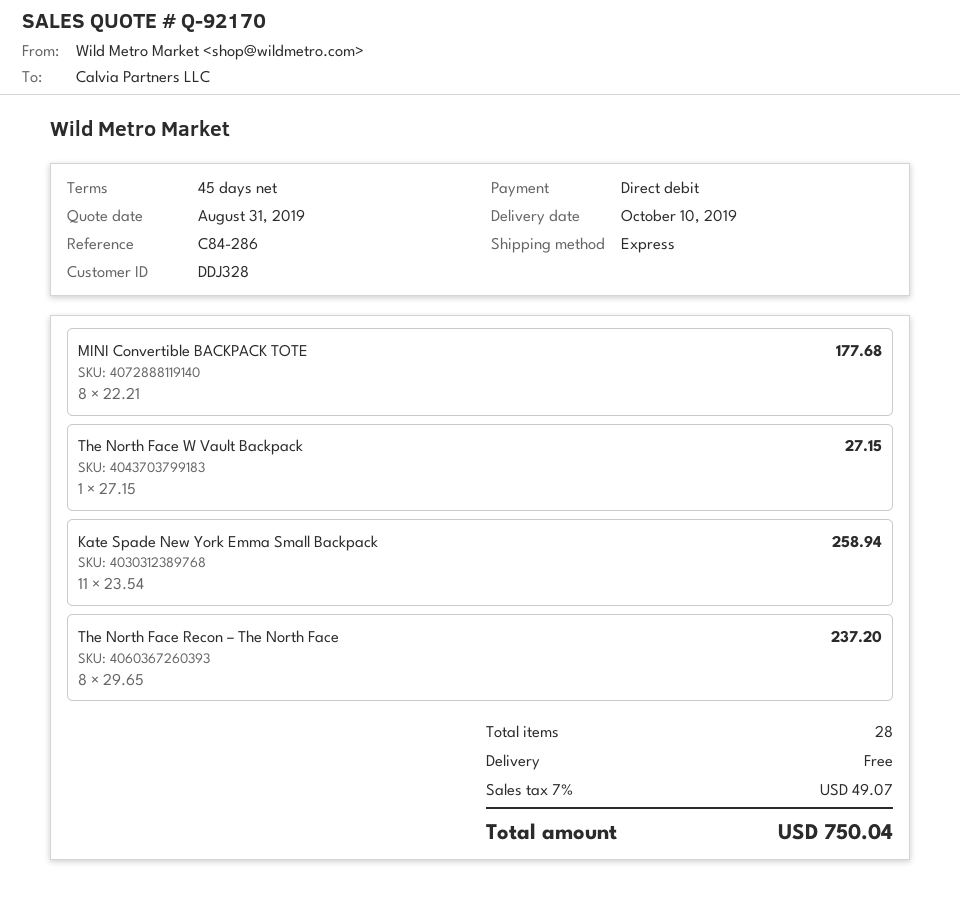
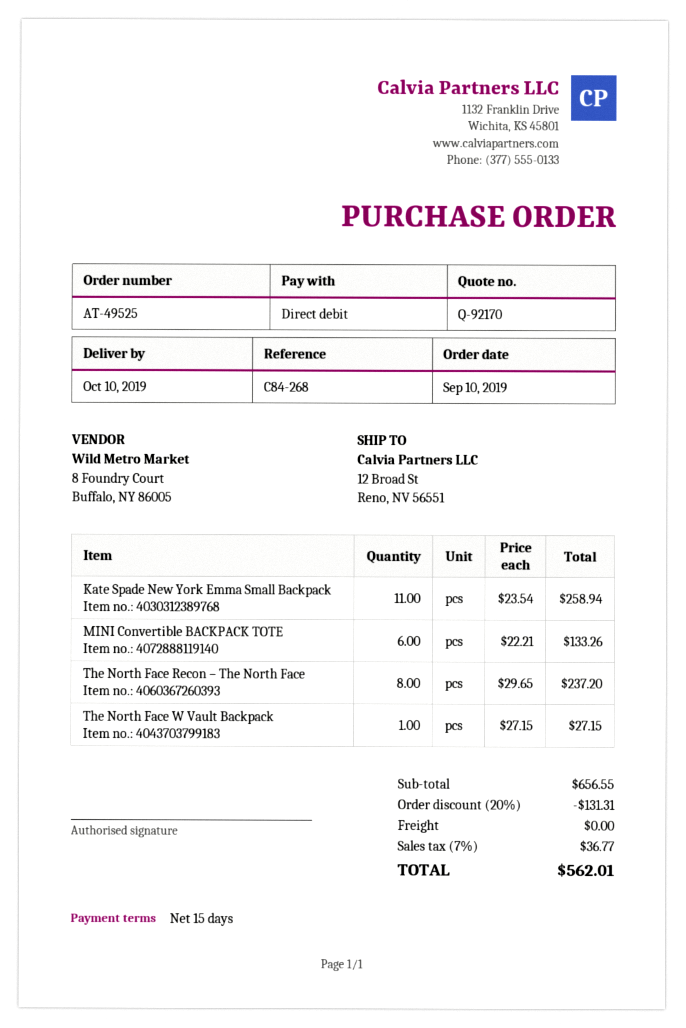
payment terms: 45 days -> 15 days
reference: C84-286 -> C84-268
MINI Convertible BACKPACK TOTE: 8 x 22.21 = 177.68 -> 6 x 22.21 = 133.26
discount: none -> 20% = 131.31
tax: 7% = 49.07 -> 7% = 36.77
total: 750.04 -> 562.01

